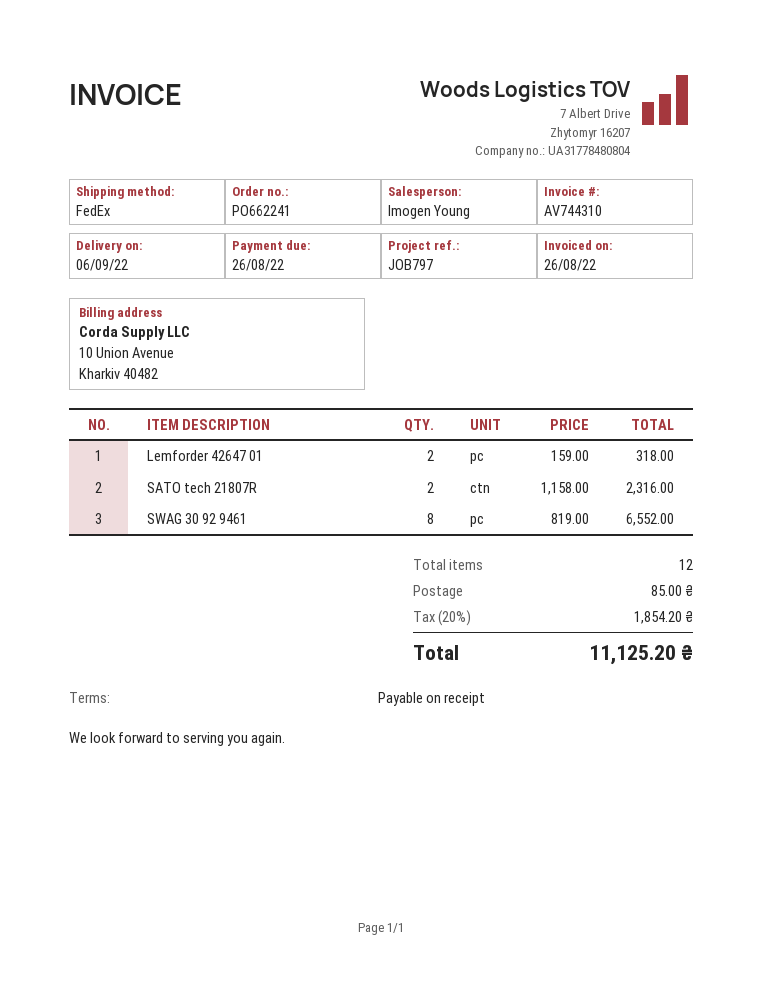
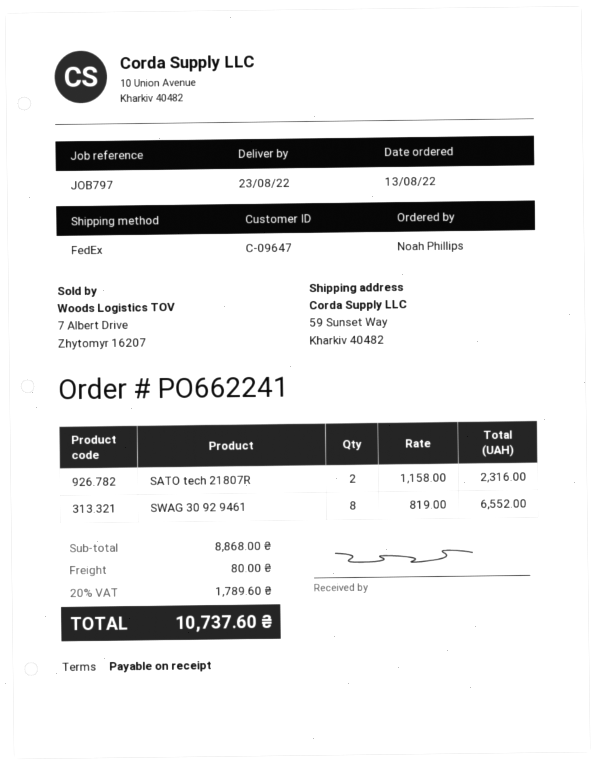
delivery date: 2022-09-06 -> 2022-08-23
Lemforder 42647 01: 2 x 159.00 = 318.00 -> none
shipping: 85.00 -> 80.00
tax: 20% = 1854.20 -> 20% = 1789.60
total: 11125.20 -> 10737.60

